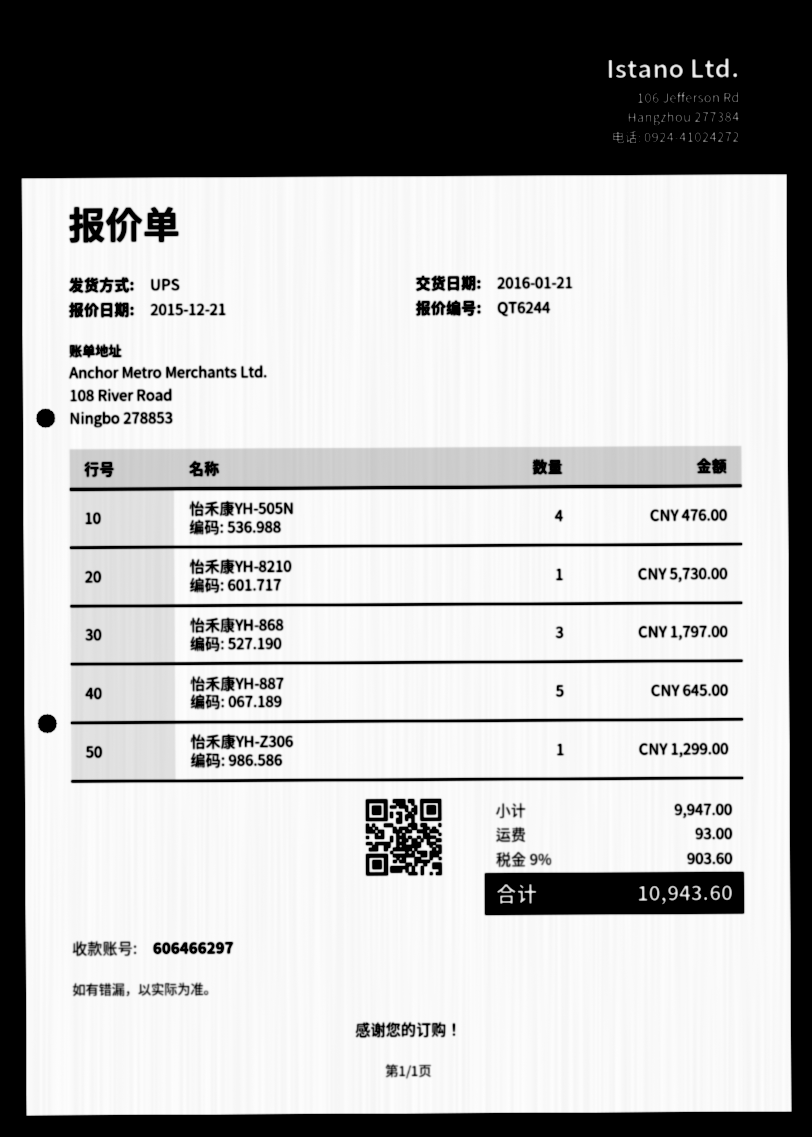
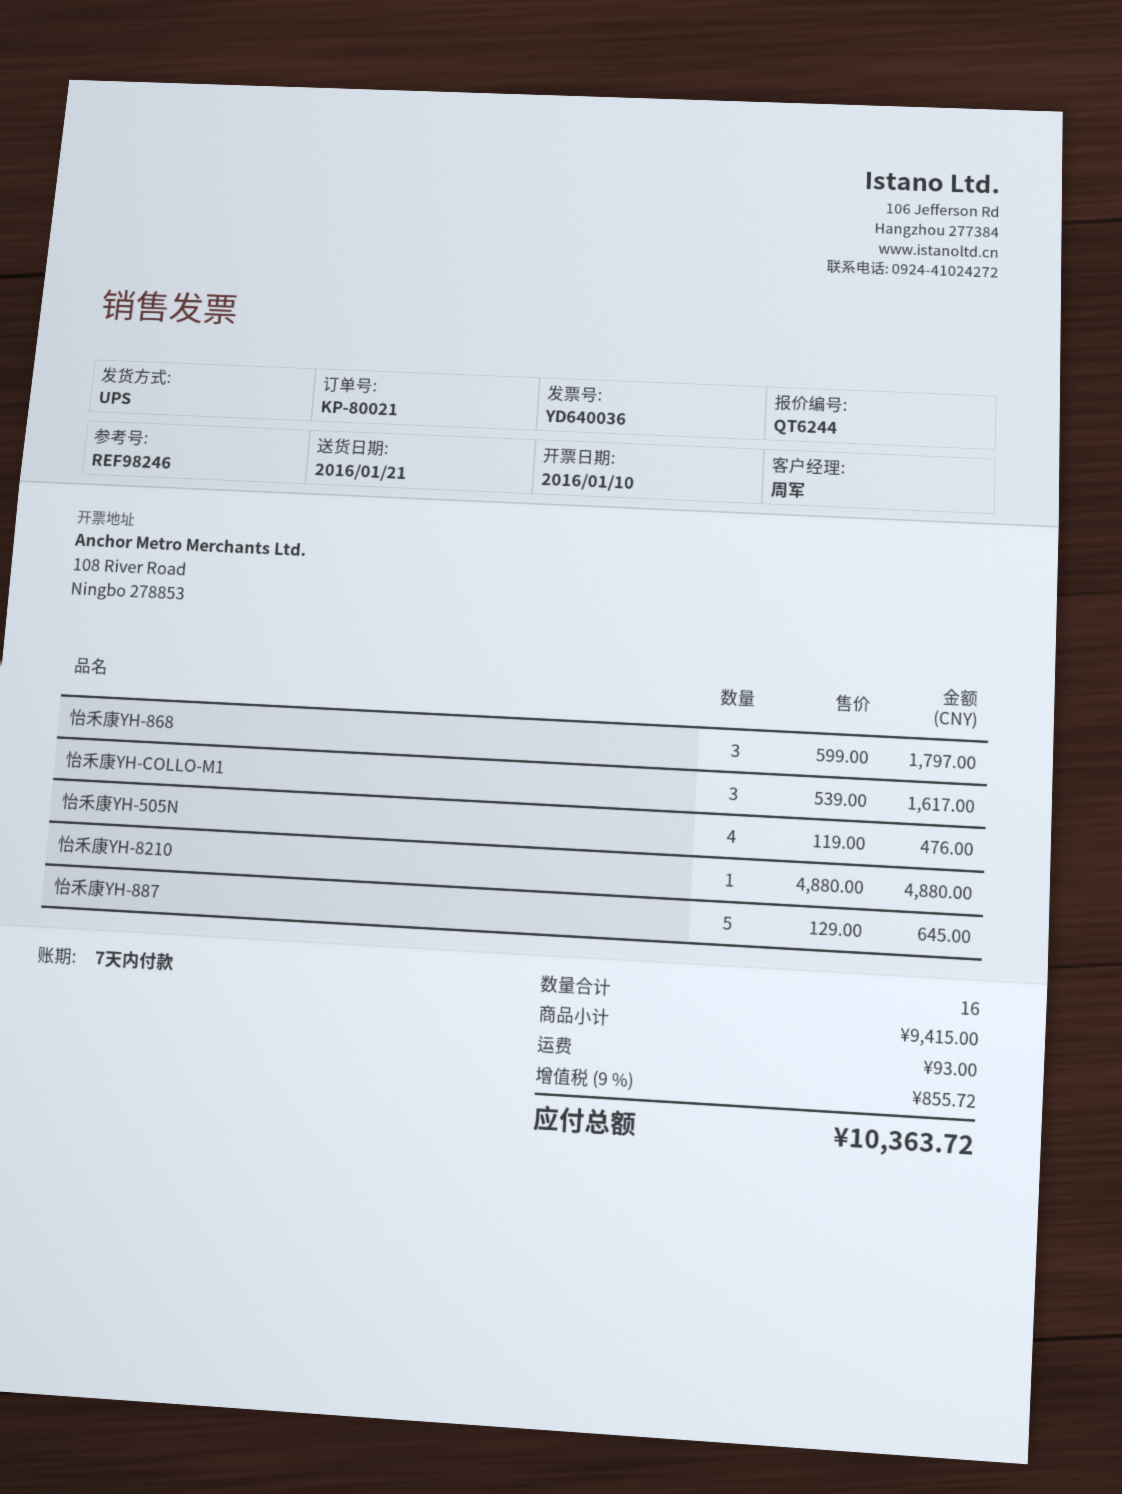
怡禾康YH-8210: 1 for 5730.00 -> 1 for 4880.00
怡禾康YH-Z306: 1 for 1299.00 -> none
怡禾康YH-COLLO-M1: none -> 3 for 1617.00
subtotal: 9947.00 -> 9415.00
tax: 9% = 903.60 -> 9% = 855.72
total: 10943.60 -> 10363.72

